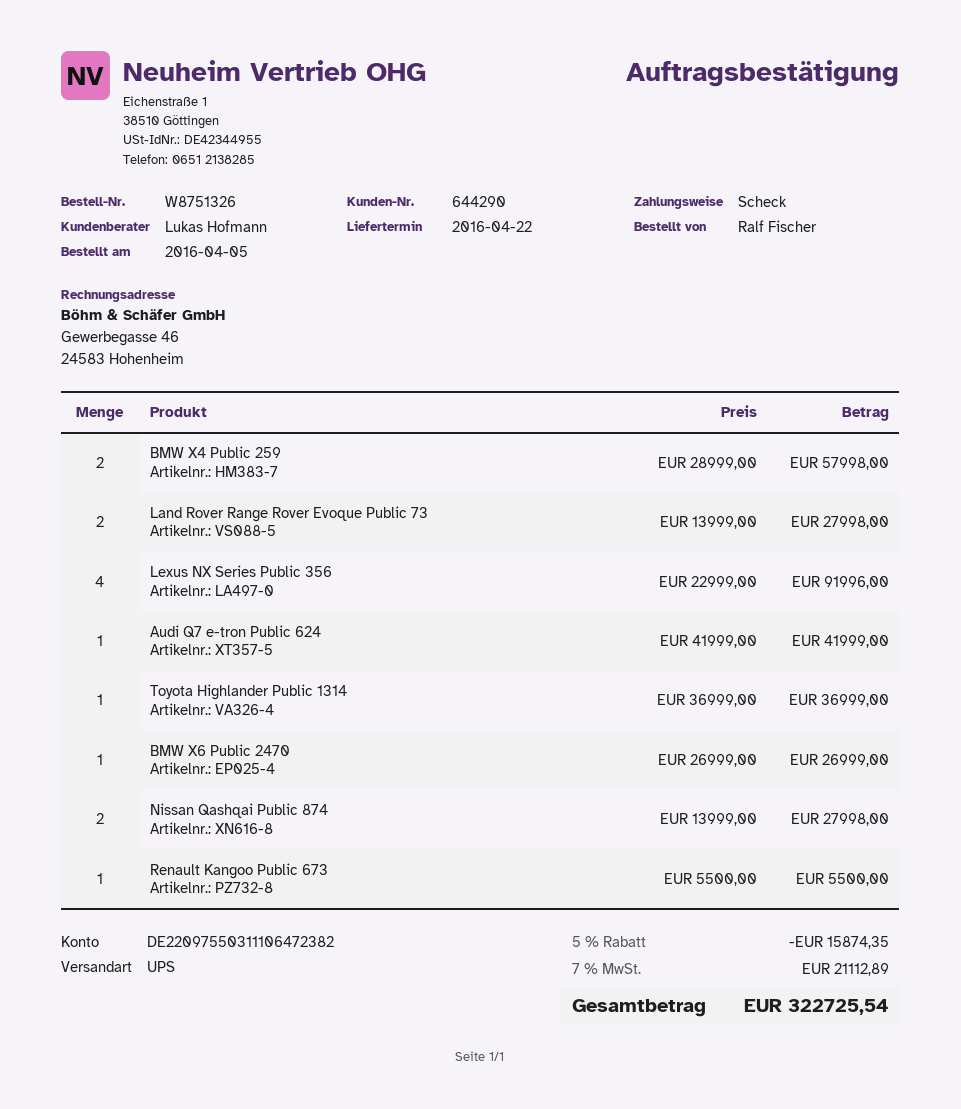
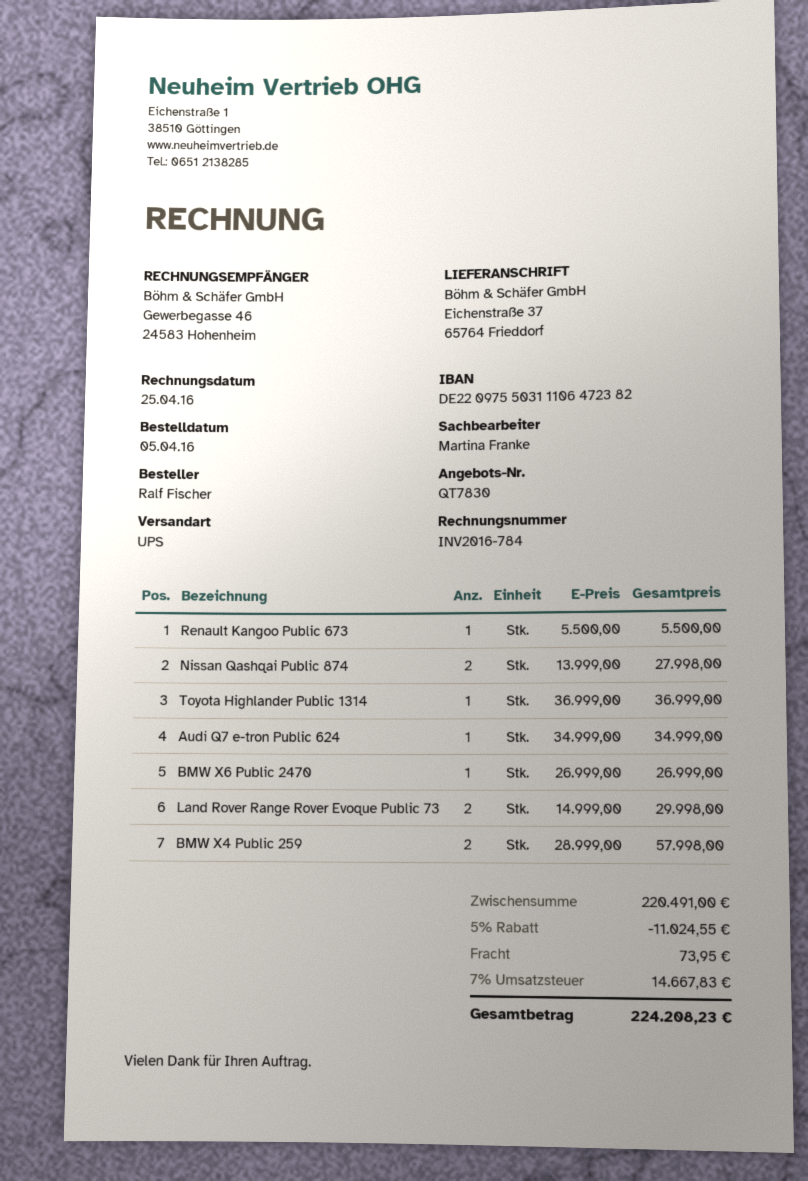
sales rep: Lukas Hofmann -> Martina Franke
Land Rover Range Rover Evoque Public 73: 2 x 13999.00 = 27998.00 -> 2 x 14999.00 = 29998.00
Lexus NX Series Public 356: 4 x 22999.00 = 91996.00 -> none
Audi Q7 e-tron Public 624: 1 x 41999.00 = 41999.00 -> 1 x 34999.00 = 34999.00
discount: 5% = 15874.35 -> 5% = 11024.55
shipping: none -> 73.95
tax: 7% = 21112.89 -> 7% = 14667.83
total: 322725.54 -> 224208.23

